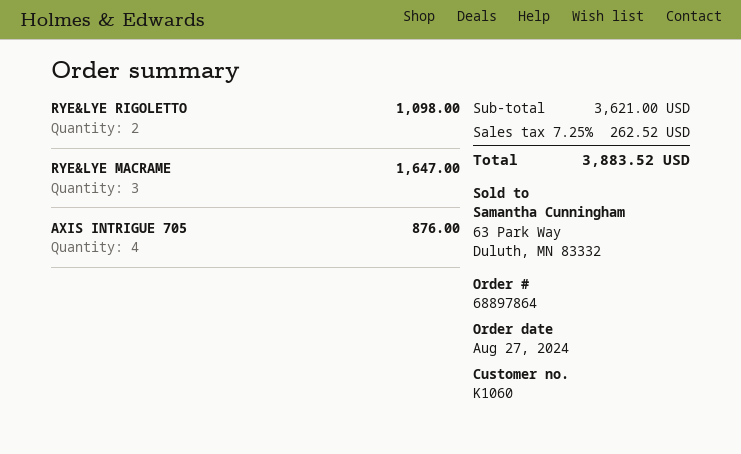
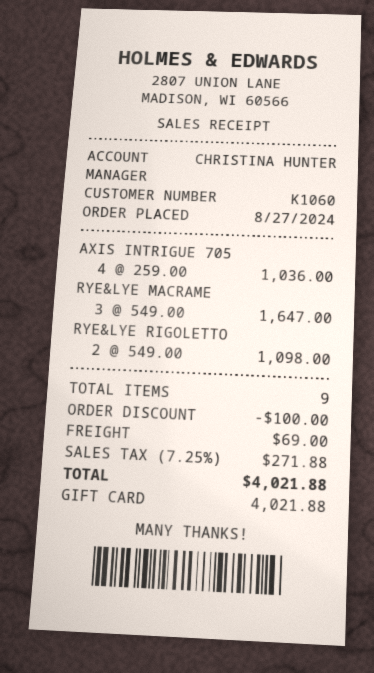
AXIS INTRIGUE 705: 4 for 876.00 -> 4 for 1036.00
discount: none -> 100.00
shipping: none -> 69.00
tax: 7.25% = 262.52 -> 7.25% = 271.88
total: 3883.52 -> 4021.88

